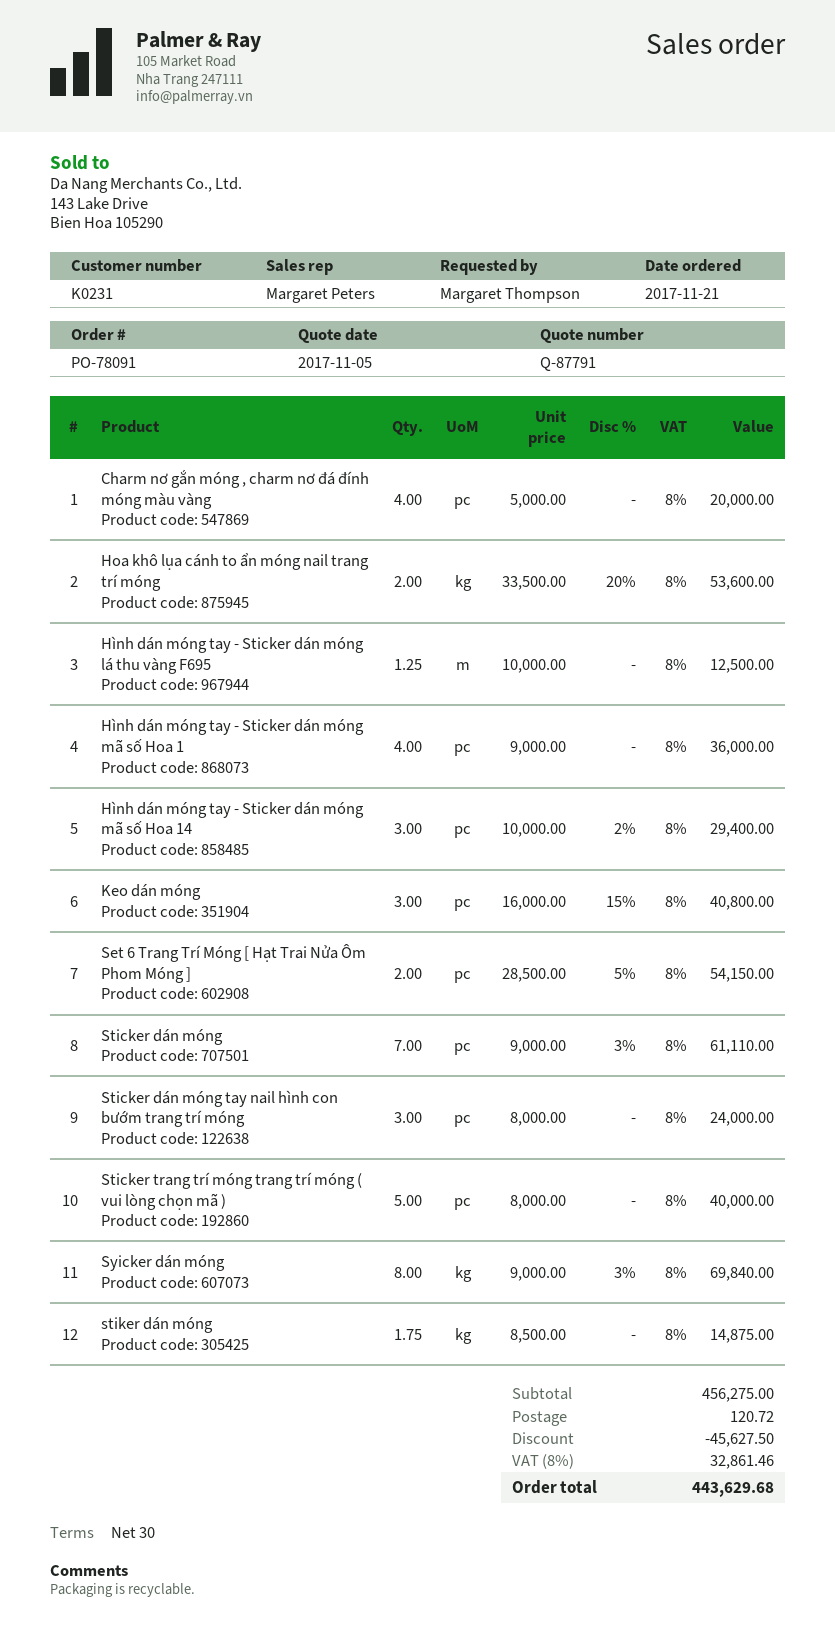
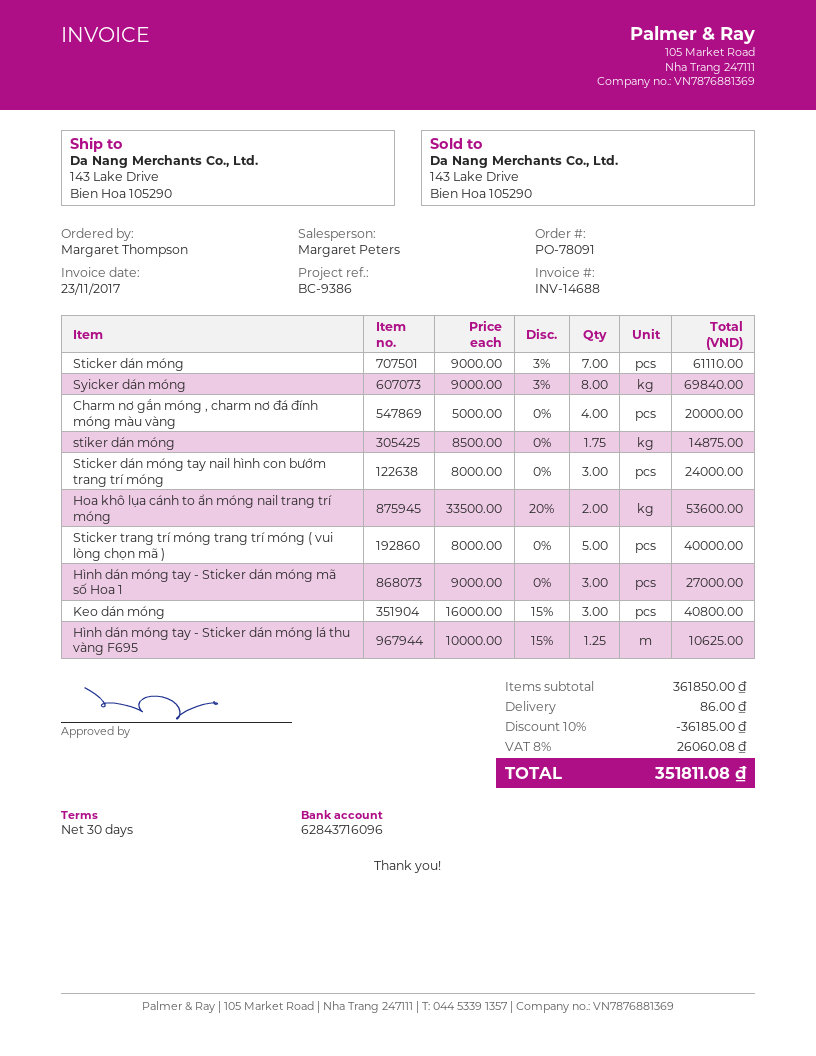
Hình dán móng tay - Sticker dán móng lá thu vàng F695: 1.25 x 10000.00 = 12500.00 -> 1.25 x 10000.00 - 15% = 10625.00
Hình dán móng tay - Sticker dán móng mã số Hoa 1: 4 x 9000.00 = 36000.00 -> 3 x 9000.00 = 27000.00
Hình dán móng tay - Sticker dán móng mã số Hoa 14: 3 x 10000.00 - 2% = 29400.00 -> none
Set 6 Trang Trí Móng [ Hạt Trai Nửa Ôm Phom Móng ]: 2 x 28500.00 - 5% = 54150.00 -> none
subtotal: 456275.00 -> 361850.00
discount: 45627.50 -> 36185.00
shipping: 120.72 -> 86.00
tax: 8% = 32861.46 -> 8% = 26060.08
total: 443629.68 -> 351811.08

